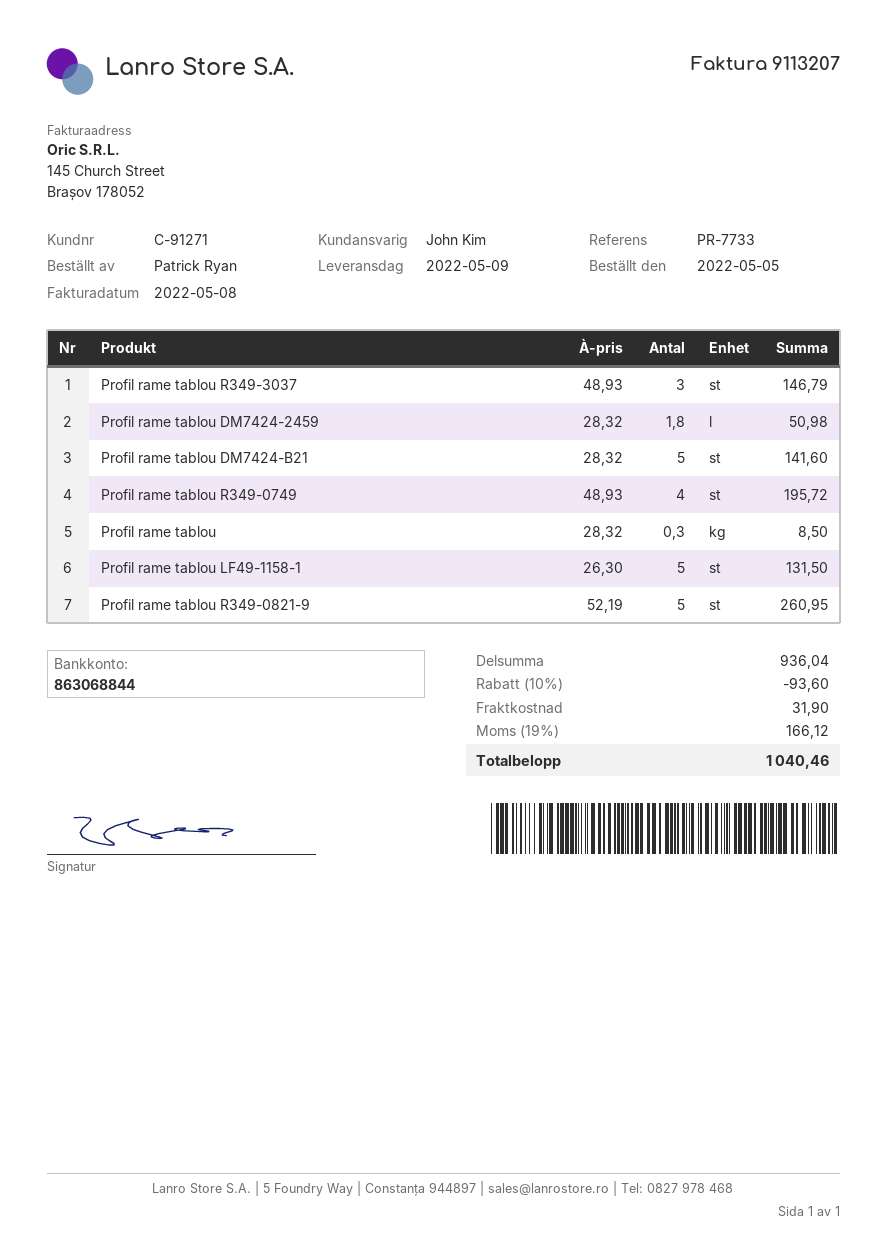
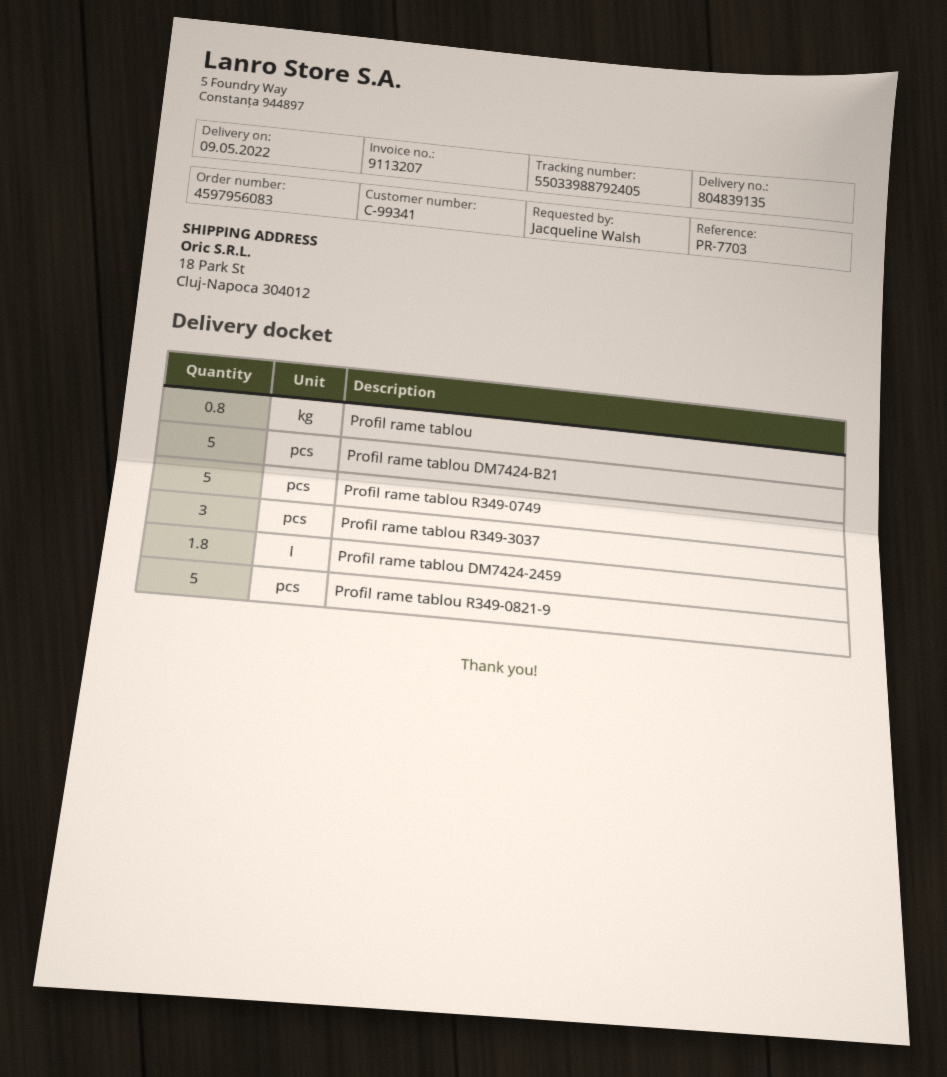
customer number: C-91271 -> C-99341
reference: PR-7733 -> PR-7703
ordered by: Patrick Ryan -> Jacqueline Walsh
Profil rame tablou R349-0749: 4 -> 5
Profil rame tablou: 0.3 -> 0.8
Profil rame tablou LF49-1158-1: 5 -> none

